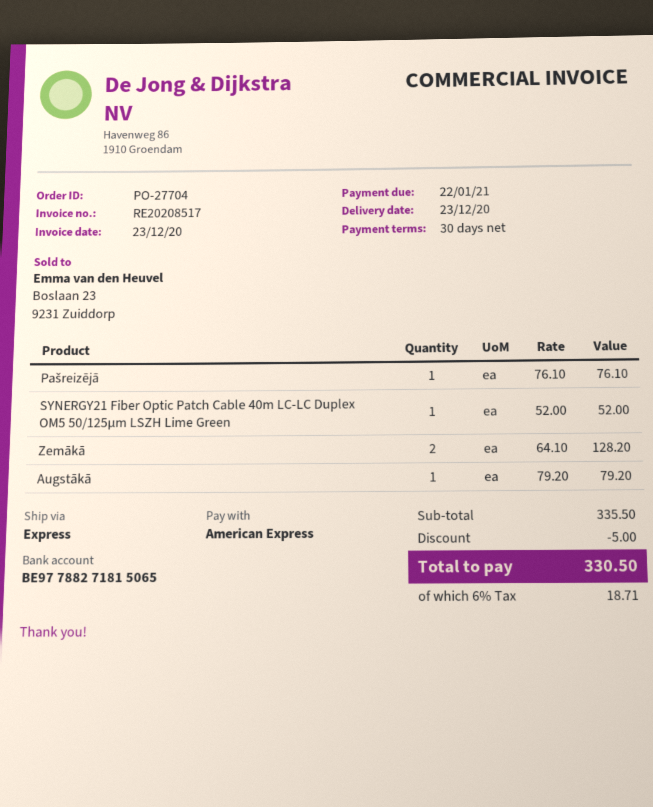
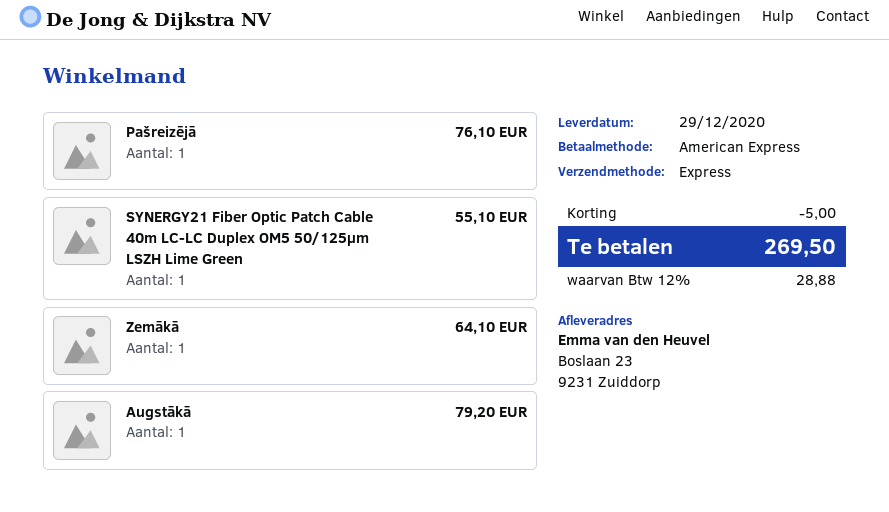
delivery date: 2020-12-23 -> 2020-12-29
SYNERGY21 Fiber Optic Patch Cable 40m LC-LC Duplex OM5 50/125µm LSZH Lime Green: 1 for 52.00 -> 1 for 55.10
Zemākā: 2 for 128.20 -> 1 for 64.10
tax: 6% = 18.71 -> 12% = 28.88
total: 330.50 -> 269.50

